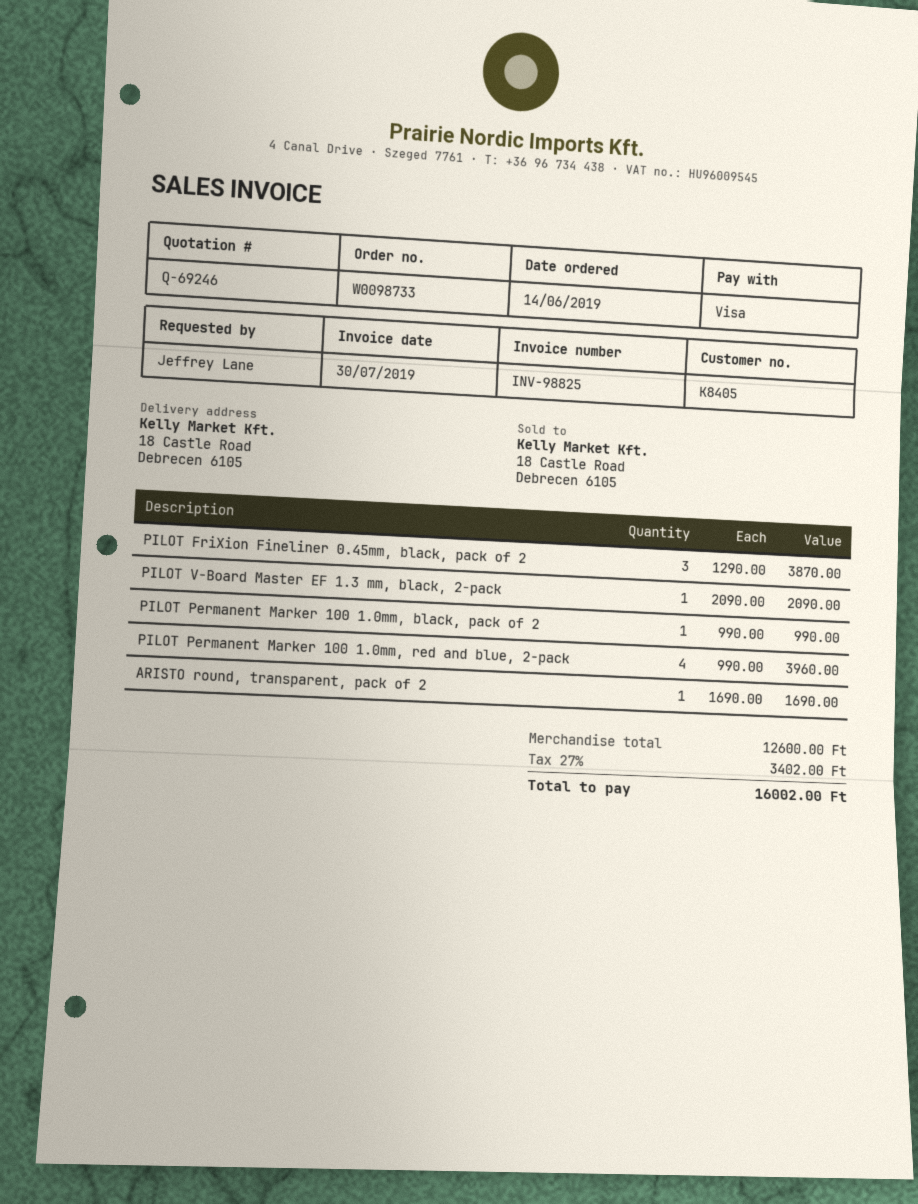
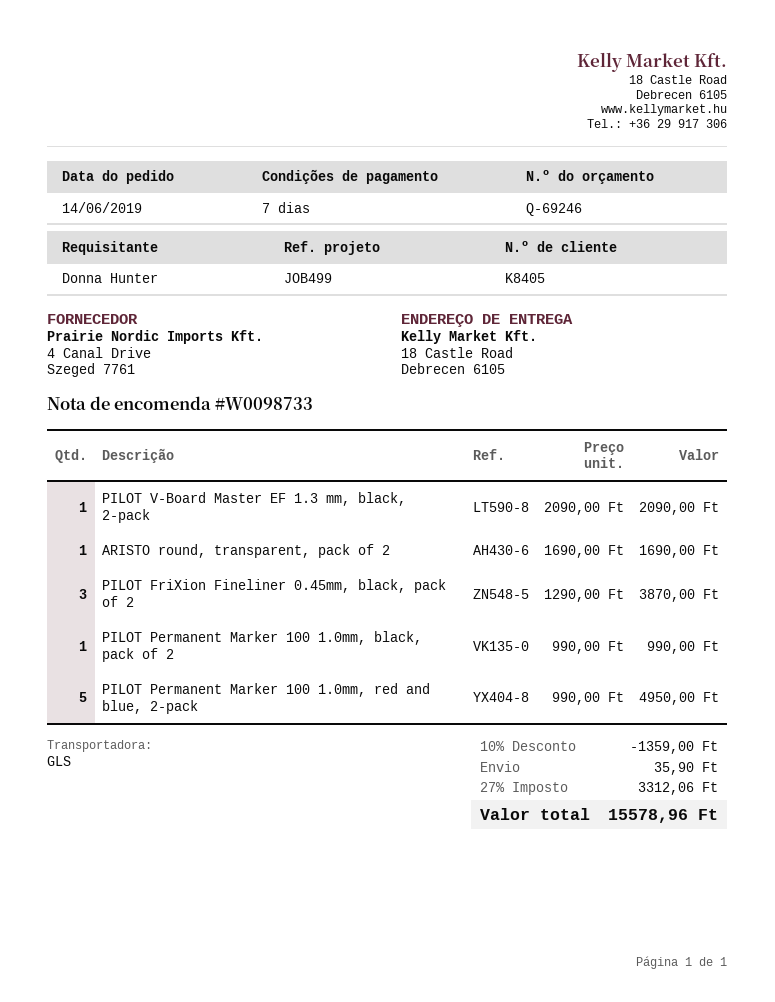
ordered by: Jeffrey Lane -> Donna Hunter
PILOT Permanent Marker 100 1.0mm, red and blue, 2-pack: 4 x 990.00 = 3960.00 -> 5 x 990.00 = 4950.00
discount: none -> 10% = 1359.00
shipping: none -> 35.90
tax: 27% = 3402.00 -> 27% = 3312.06
total: 16002.00 -> 15578.96

